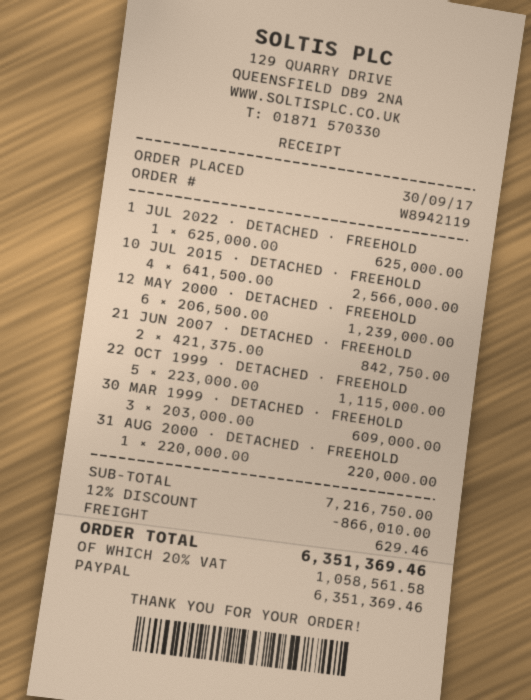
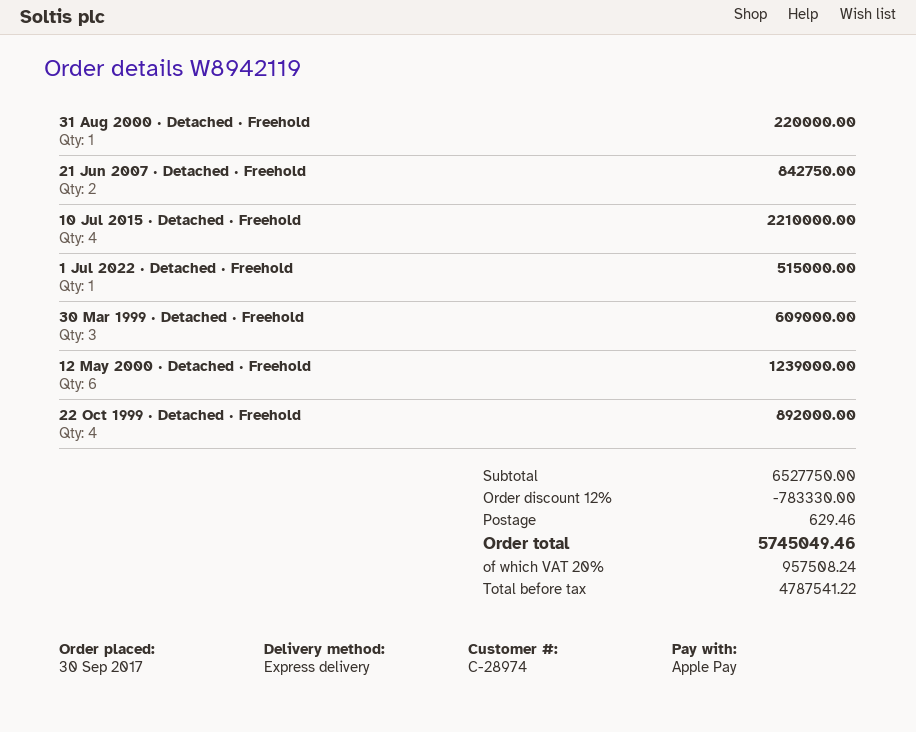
payment method: PayPal -> Apple Pay
1 JUL 2022 · DETACHED · FREEHOLD: 1 for 625000.00 -> 1 for 515000.00
10 JUL 2015 · DETACHED · FREEHOLD: 4 for 2566000.00 -> 4 for 2210000.00
22 OCT 1999 · DETACHED · FREEHOLD: 5 for 1115000.00 -> 4 for 892000.00
subtotal: 7216750.00 -> 6527750.00
discount: 12% = 866010.00 -> 12% = 783330.00
tax: 20% = 1058561.58 -> 20% = 957508.24
total: 6351369.46 -> 5745049.46

